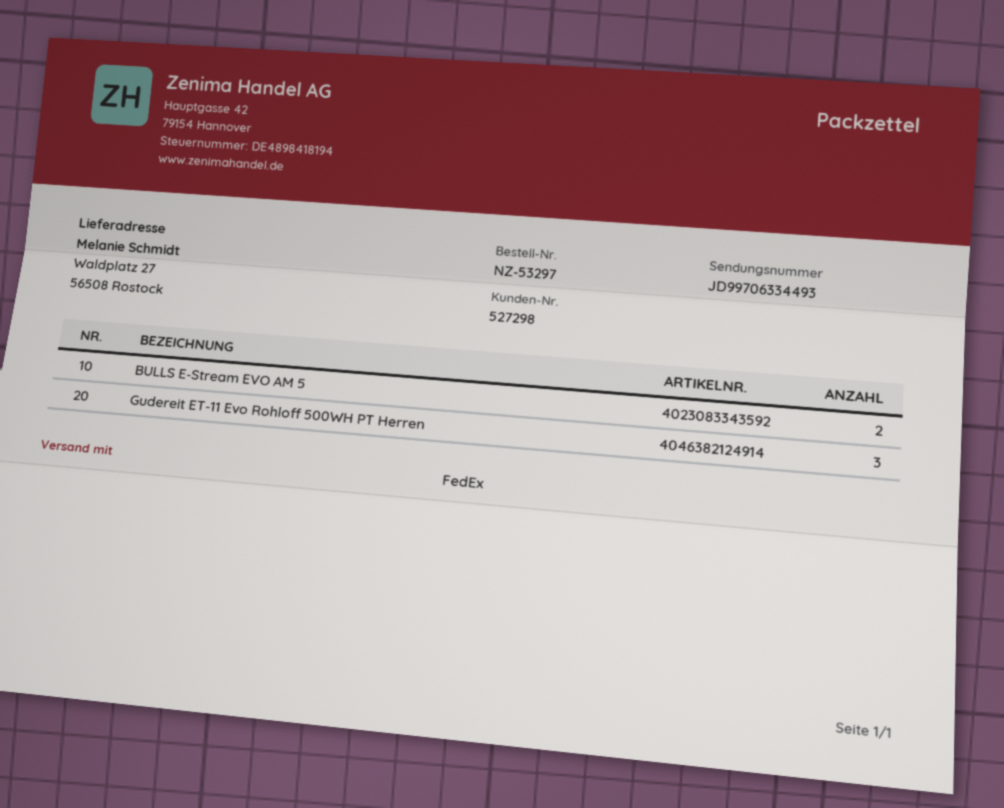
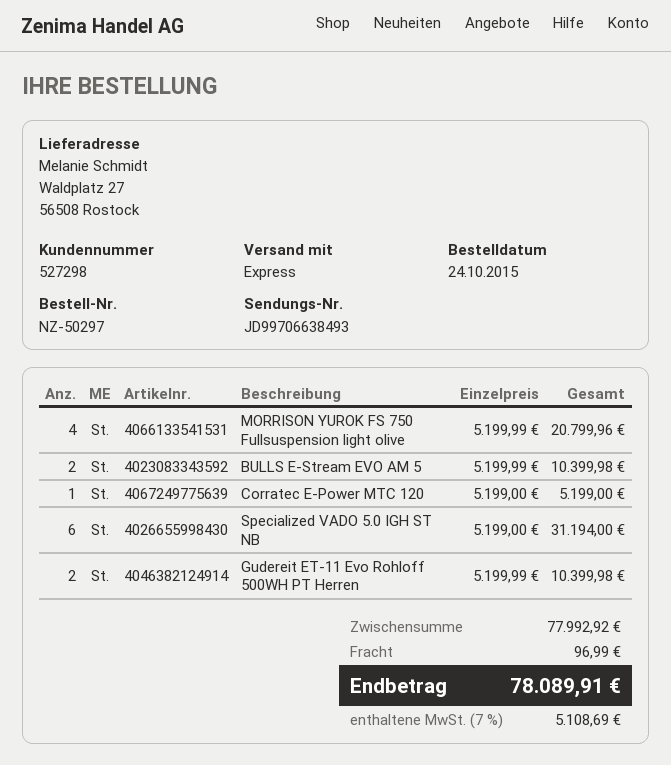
order number: NZ-53297 -> NZ-50297
shipping method: FedEx -> express
tracking number: JD99706334493 -> JD99706638493
Gudereit ET-11 Evo Rohloff 500WH PT Herren: 3 -> 2
MORRISON YUROK FS 750 Fullsuspension light olive: none -> 4
Corratec E-Power MTC 120: none -> 1
Specialized VADO 5.0 IGH ST NB: none -> 6

